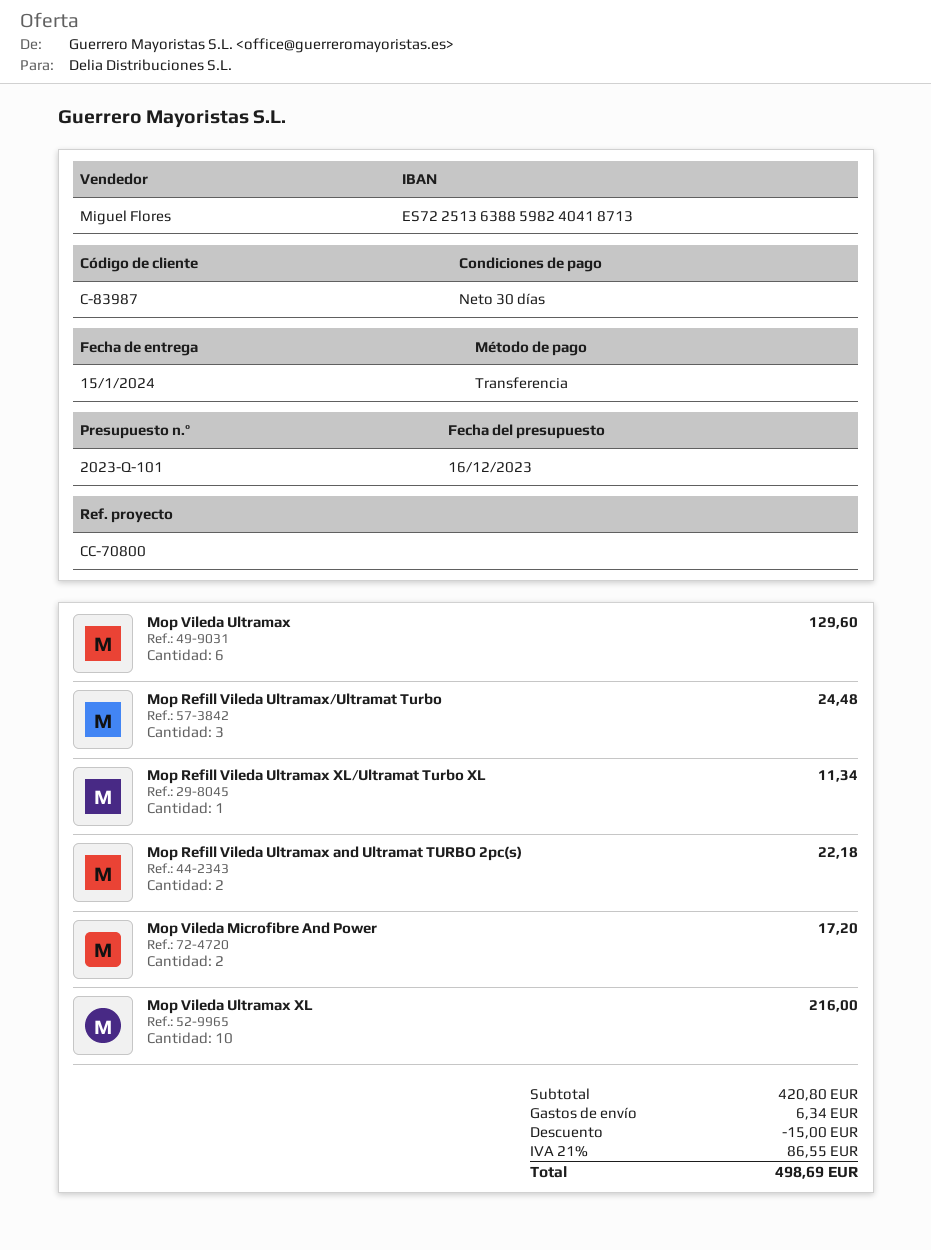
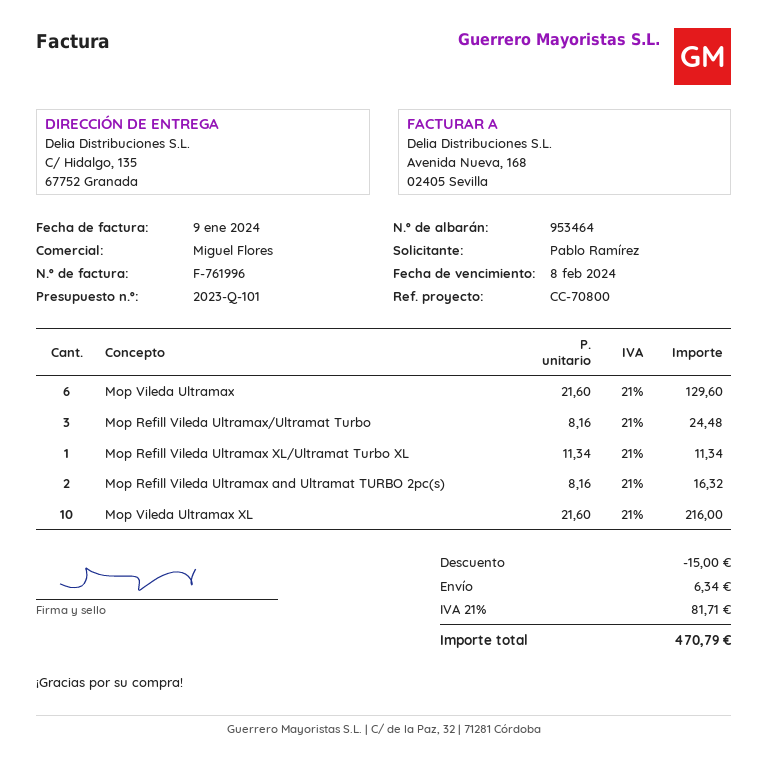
Mop Refill Vileda Ultramax and Ultramat TURBO 2pc(s): 2 for 22.18 -> 2 for 16.32
Mop Vileda Microfibre And Power: 2 for 17.20 -> none
tax: 21% = 86.55 -> 21% = 81.71
total: 498.69 -> 470.79

